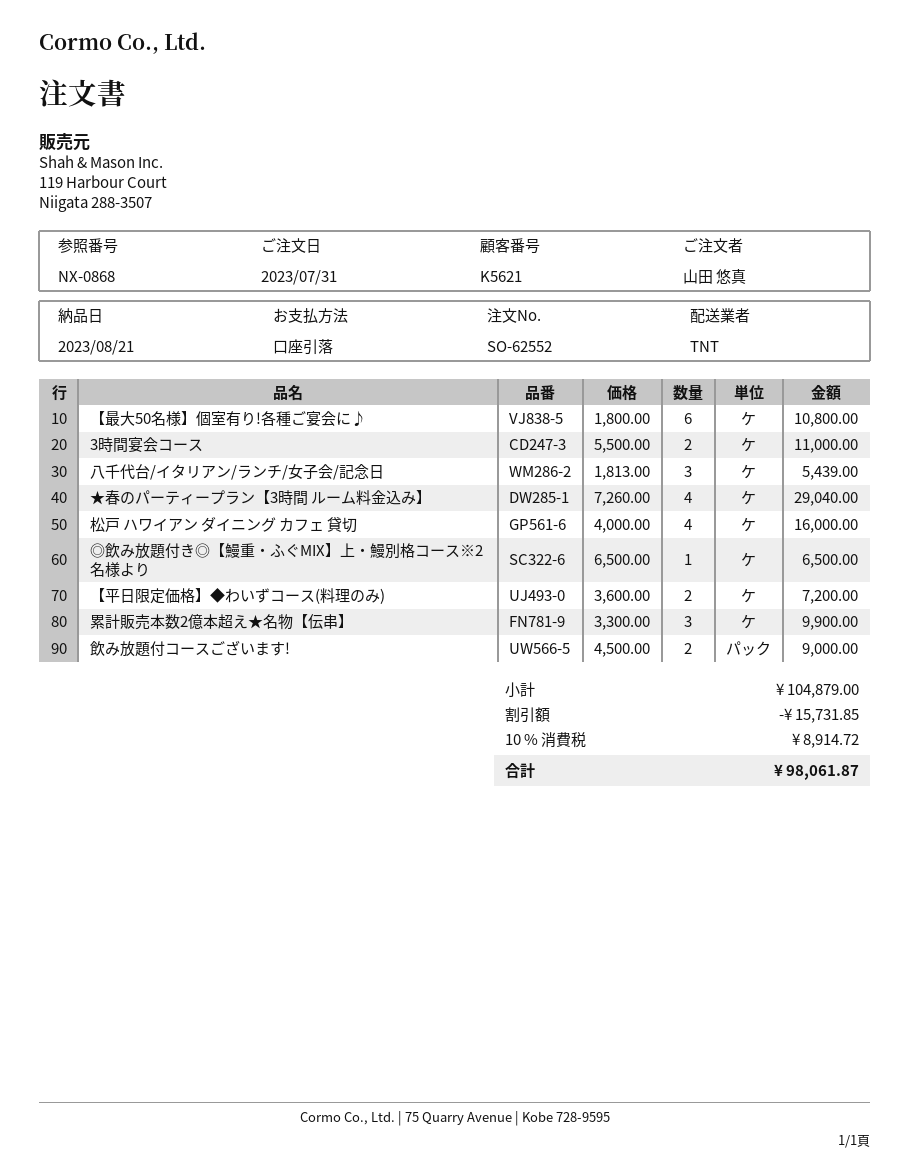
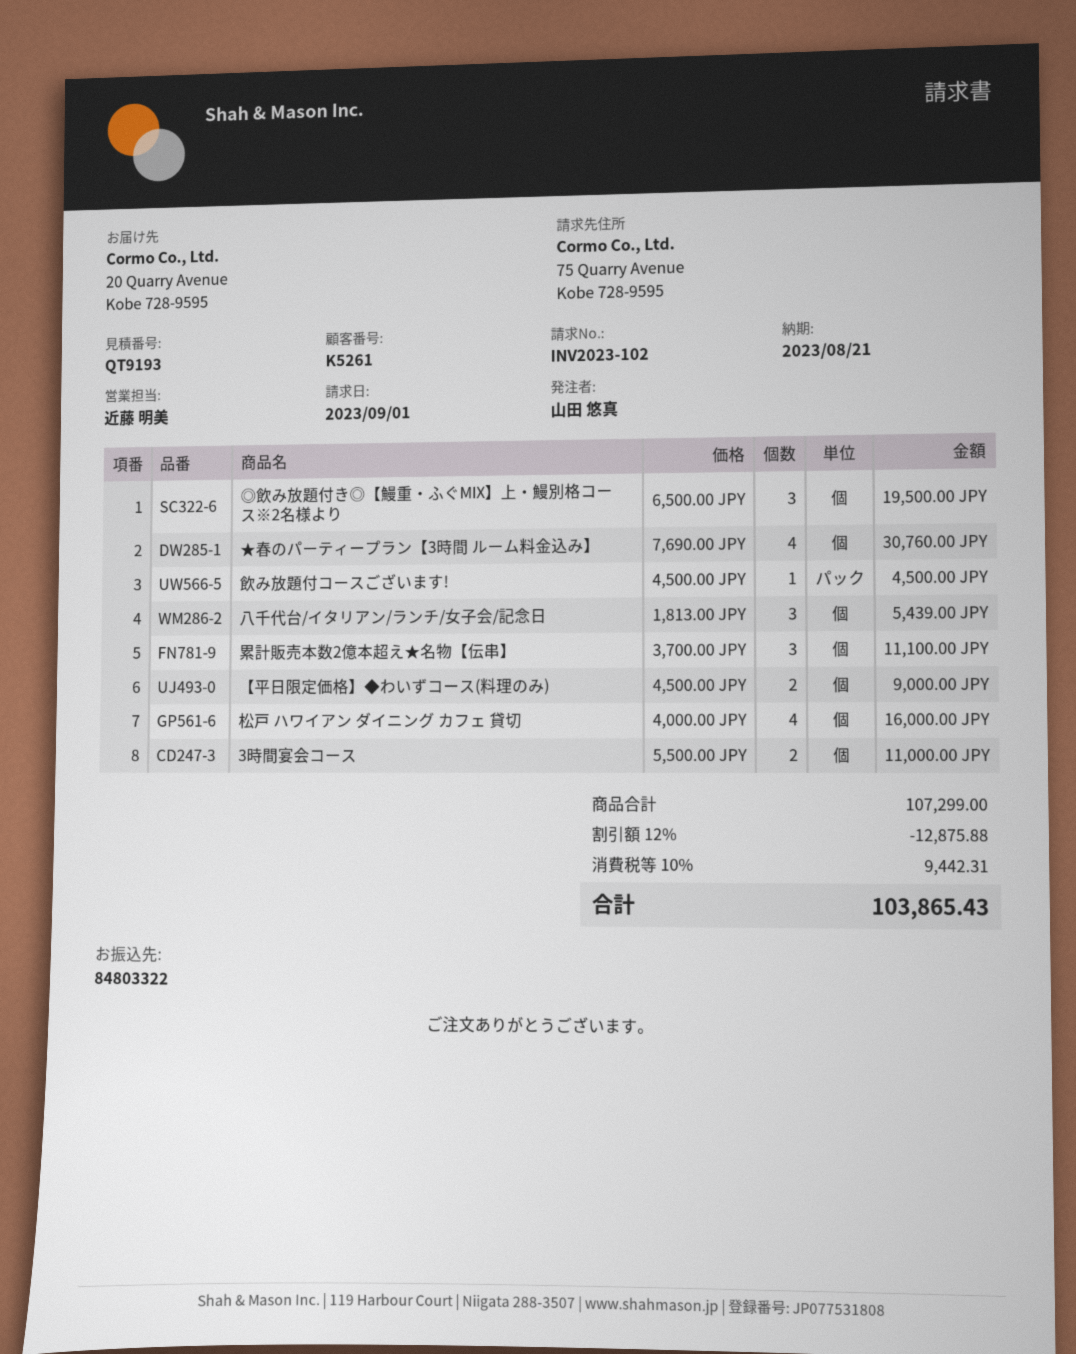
customer number: K5621 -> K5261
【最大50名様】個室有り!各種ご宴会に♪: 6 x 1800.00 = 10800.00 -> none
★春のパーティープラン【3時間 ルーム料金込み】: 4 x 7260.00 = 29040.00 -> 4 x 7690.00 = 30760.00
◎飲み放題付き◎【鰻重・ふぐMIX】上・鰻別格コース※2名様より: 1 x 6500.00 = 6500.00 -> 3 x 6500.00 = 19500.00
【平日限定価格】◆わいずコース(料理のみ): 2 x 3600.00 = 7200.00 -> 2 x 4500.00 = 9000.00
累計販売本数2億本超え★名物【伝串】: 3 x 3300.00 = 9900.00 -> 3 x 3700.00 = 11100.00
飲み放題付コースございます!: 2 x 4500.00 = 9000.00 -> 1 x 4500.00 = 4500.00
subtotal: 104879.00 -> 107299.00
discount: 15731.85 -> 12875.88
tax: 10% = 8914.72 -> 10% = 9442.31
total: 98061.87 -> 103865.43

